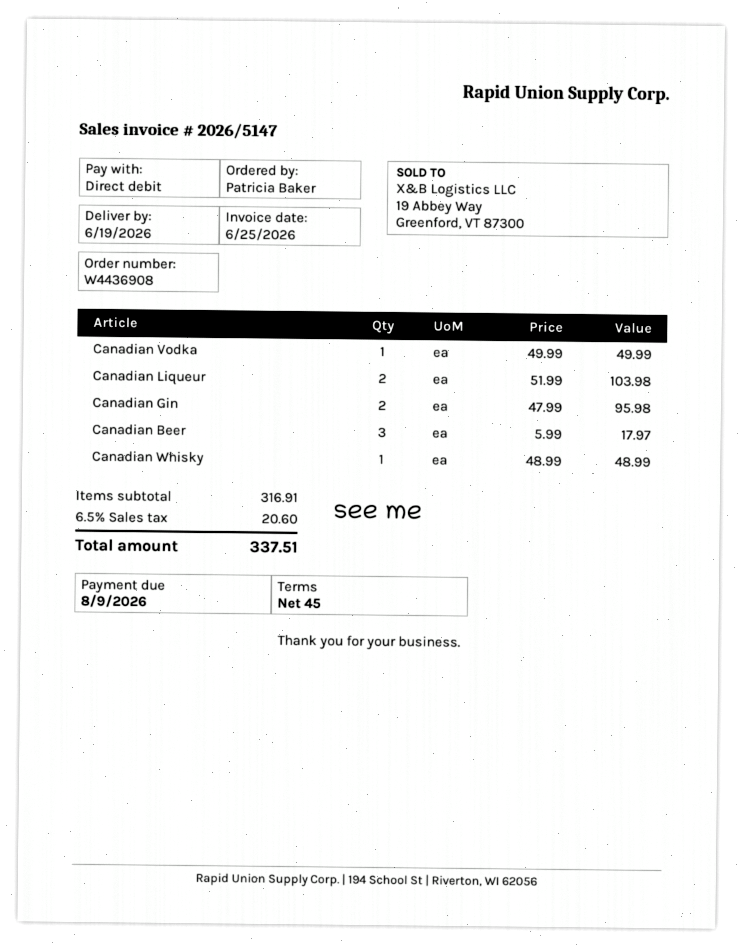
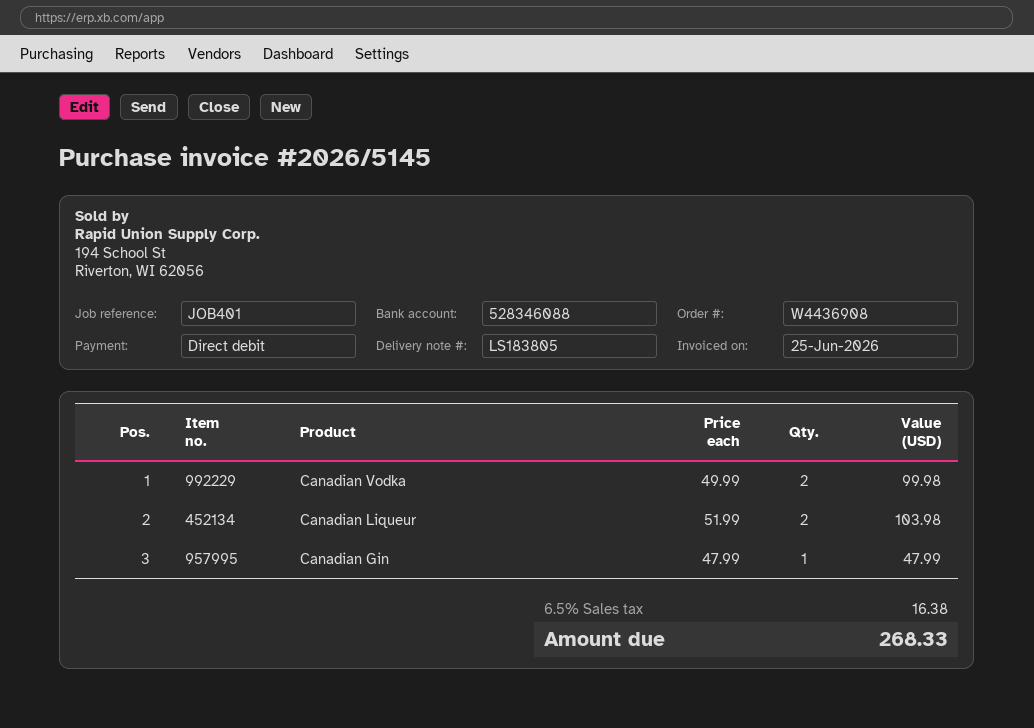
invoice number: 2026/5147 -> 2026/5145
Canadian Vodka: 1 x 49.99 = 49.99 -> 2 x 49.99 = 99.98
Canadian Gin: 2 x 47.99 = 95.98 -> 1 x 47.99 = 47.99
Canadian Beer: 3 x 5.99 = 17.97 -> none
Canadian Whisky: 1 x 48.99 = 48.99 -> none
tax: 6.5% = 20.60 -> 6.5% = 16.38
total: 337.51 -> 268.33

